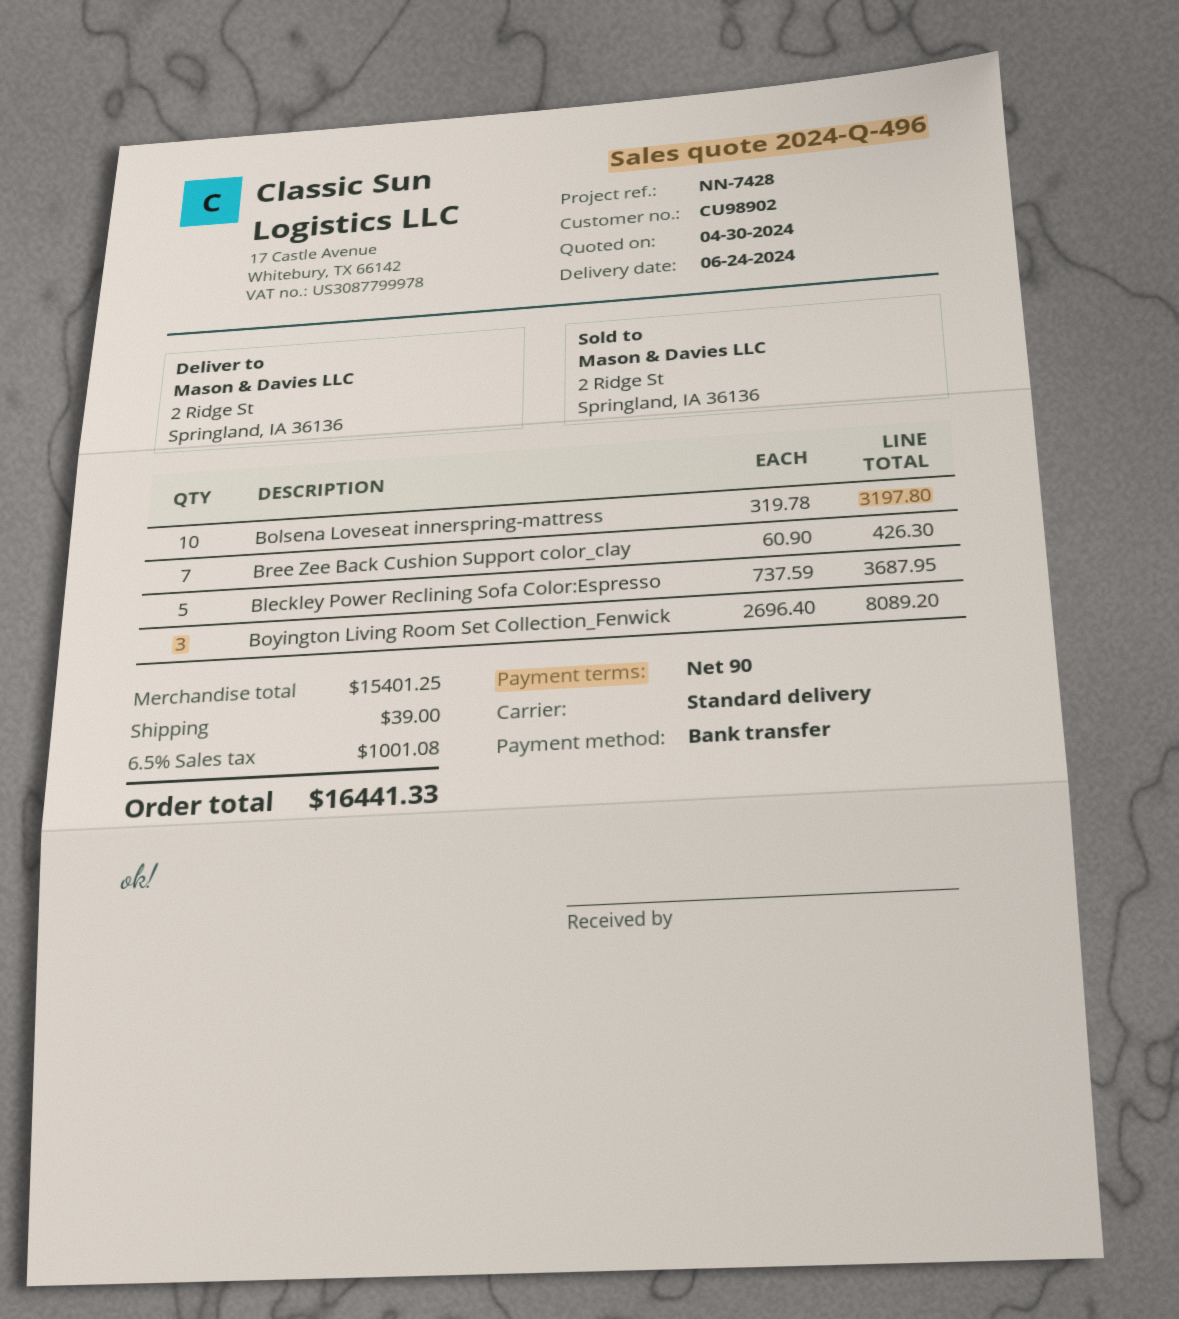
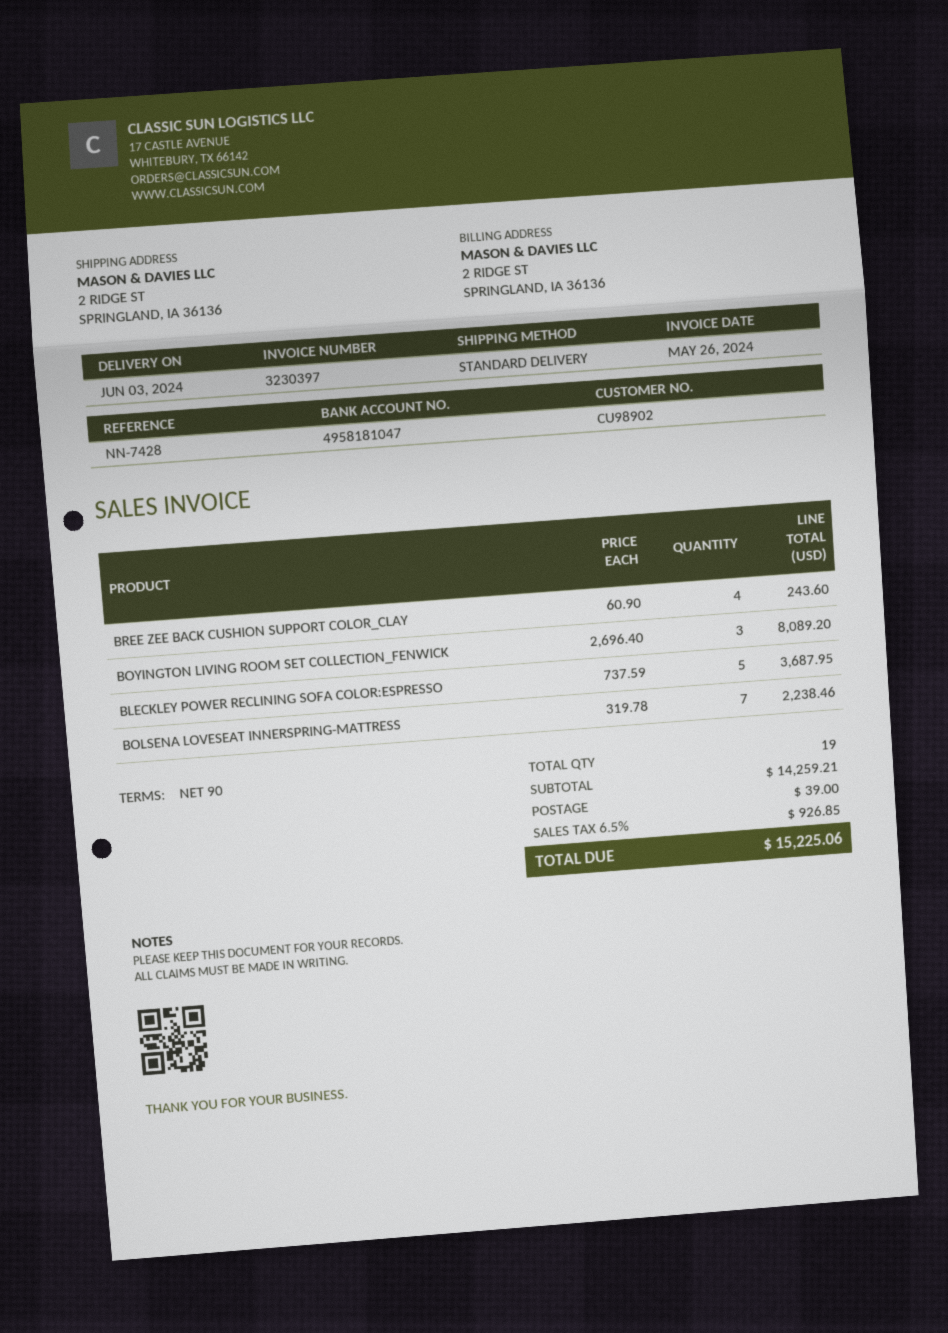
delivery date: 2024-06-24 -> 2024-06-03
Bolsena Loveseat innerspring-mattress: 10 x 319.78 = 3197.80 -> 7 x 319.78 = 2238.46
Bree Zee Back Cushion Support color_clay: 7 x 60.90 = 426.30 -> 4 x 60.90 = 243.60
subtotal: 15401.25 -> 14259.21
tax: 6.5% = 1001.08 -> 6.5% = 926.85
total: 16441.33 -> 15225.06

